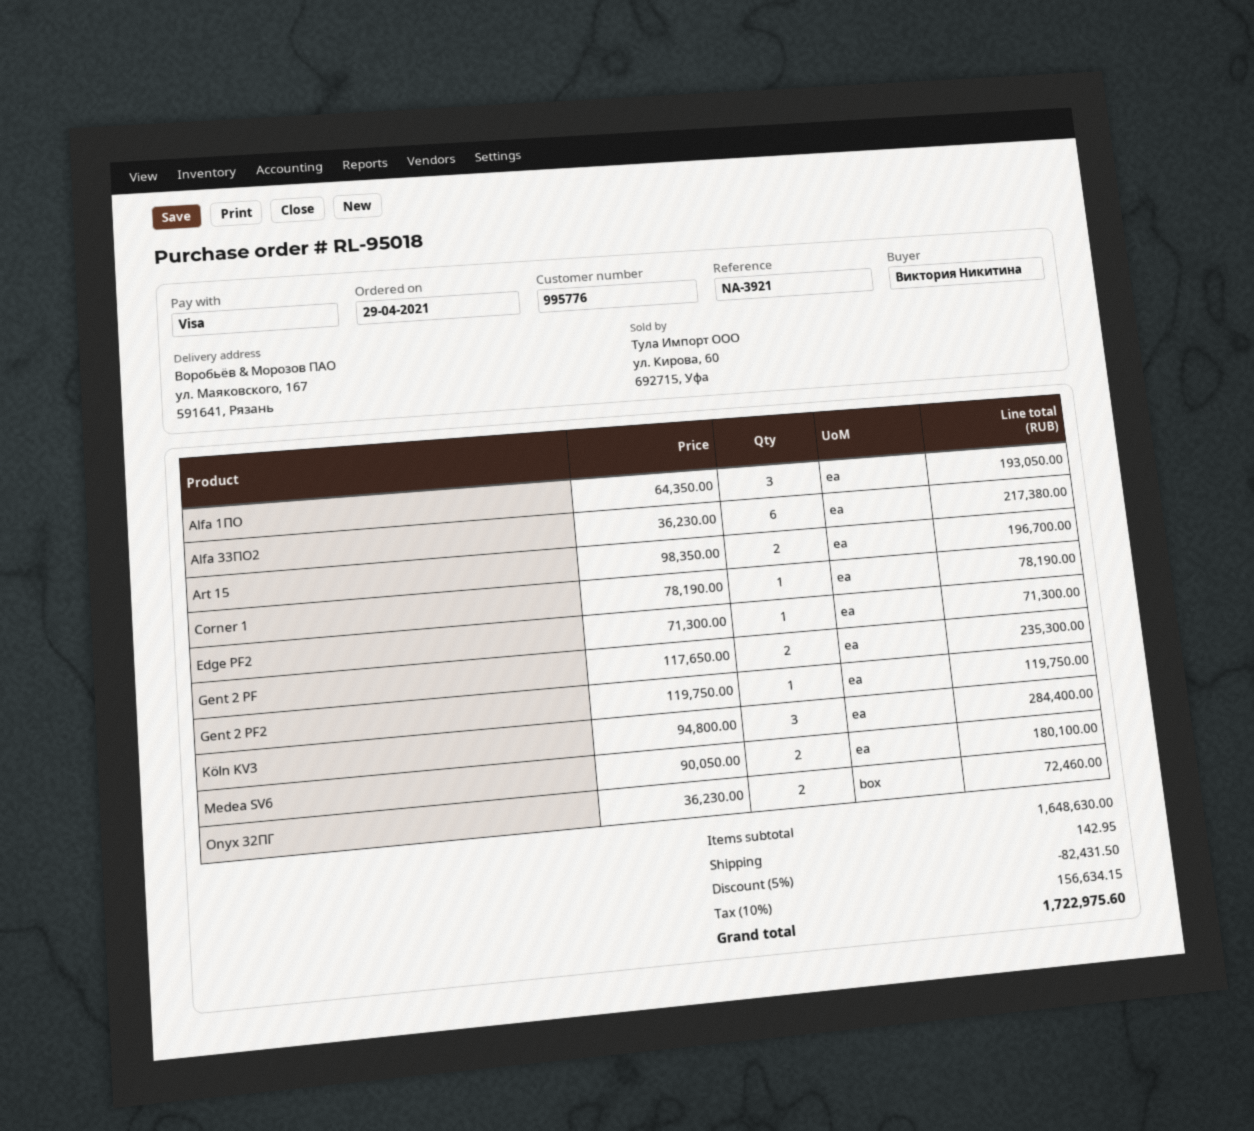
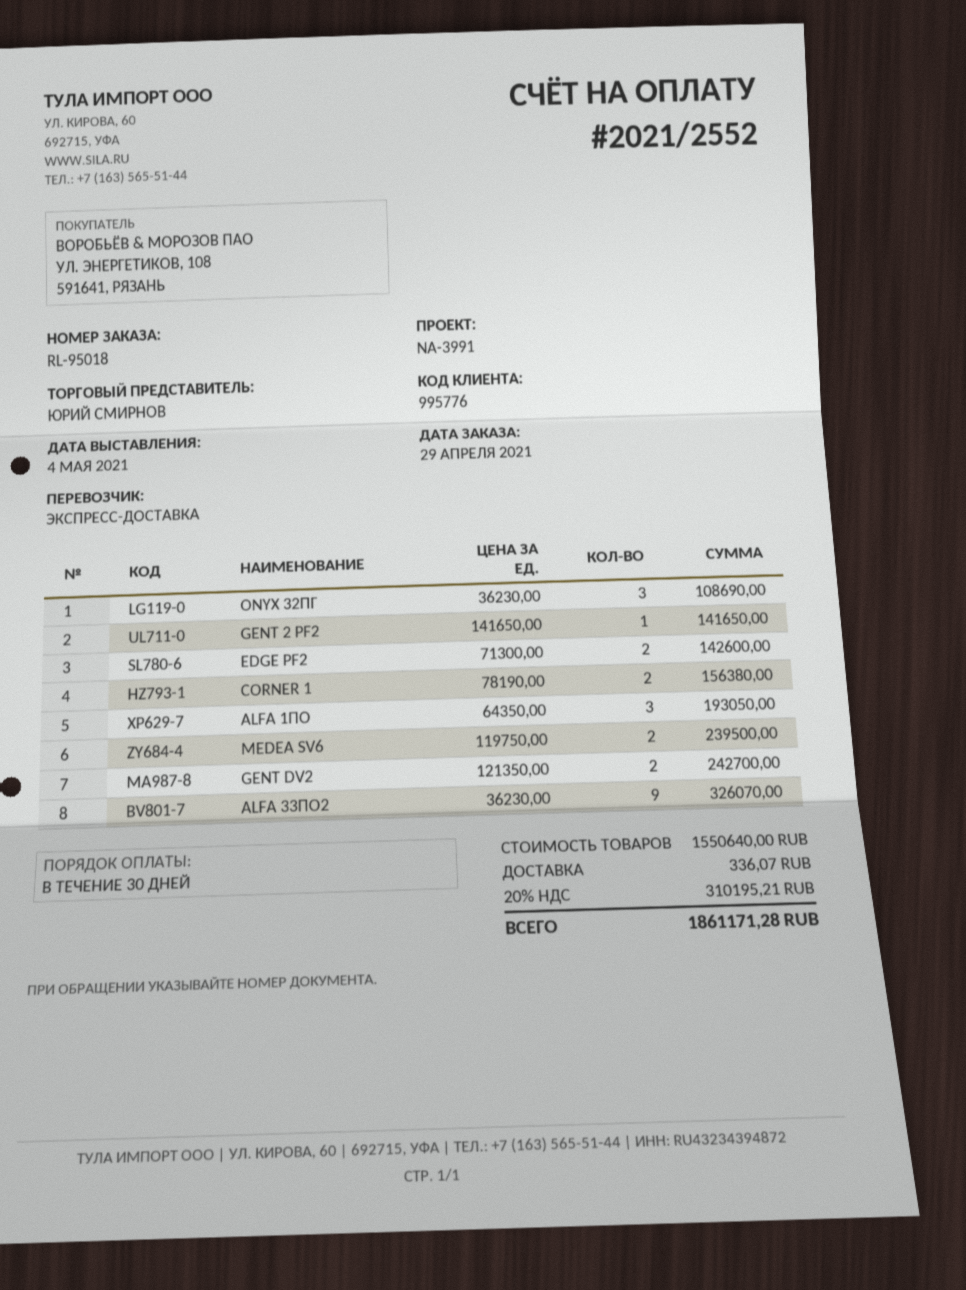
reference: NA-3921 -> NA-3991
Alfa 33ПО2: 6 x 36230.00 = 217380.00 -> 9 x 36230.00 = 326070.00
Art 15: 2 x 98350.00 = 196700.00 -> none
Corner 1: 1 x 78190.00 = 78190.00 -> 2 x 78190.00 = 156380.00
Edge PF2: 1 x 71300.00 = 71300.00 -> 2 x 71300.00 = 142600.00
Gent 2 PF: 2 x 117650.00 = 235300.00 -> none
Gent 2 PF2: 1 x 119750.00 = 119750.00 -> 1 x 141650.00 = 141650.00
Köln KV3: 3 x 94800.00 = 284400.00 -> none
Medea SV6: 2 x 90050.00 = 180100.00 -> 2 x 119750.00 = 239500.00
Onyx 32ПГ: 2 x 36230.00 = 72460.00 -> 3 x 36230.00 = 108690.00
GENT DV2: none -> 2 x 121350.00 = 242700.00
subtotal: 1648630.00 -> 1550640.00
discount: 5% = 82431.50 -> none
shipping: 142.95 -> 336.07
tax: 10% = 156634.15 -> 20% = 310195.21
total: 1722975.60 -> 1861171.28

